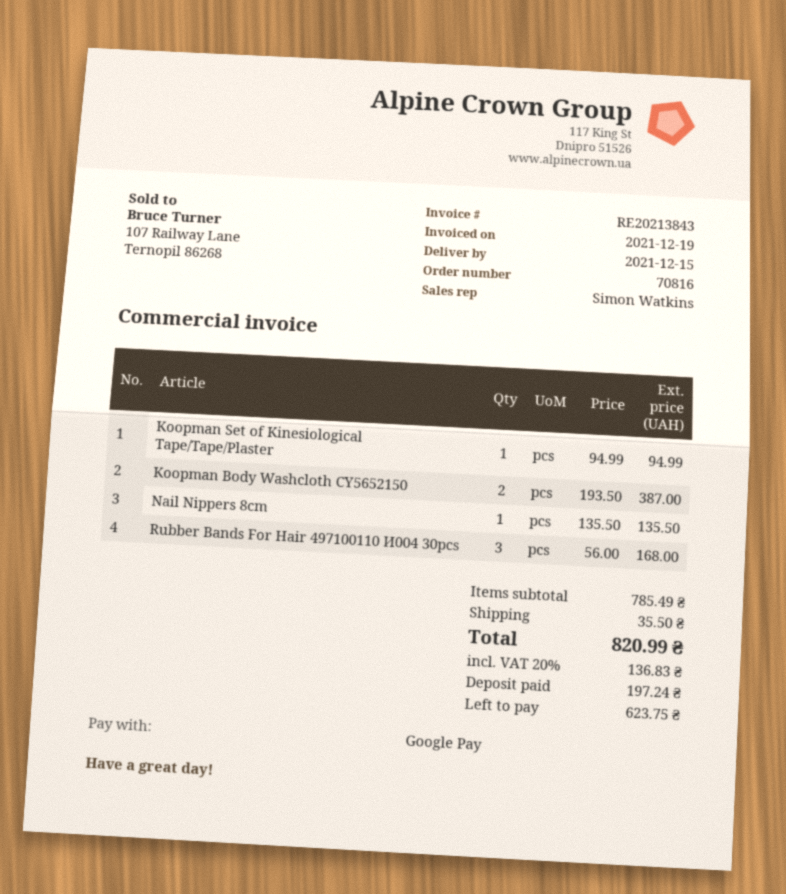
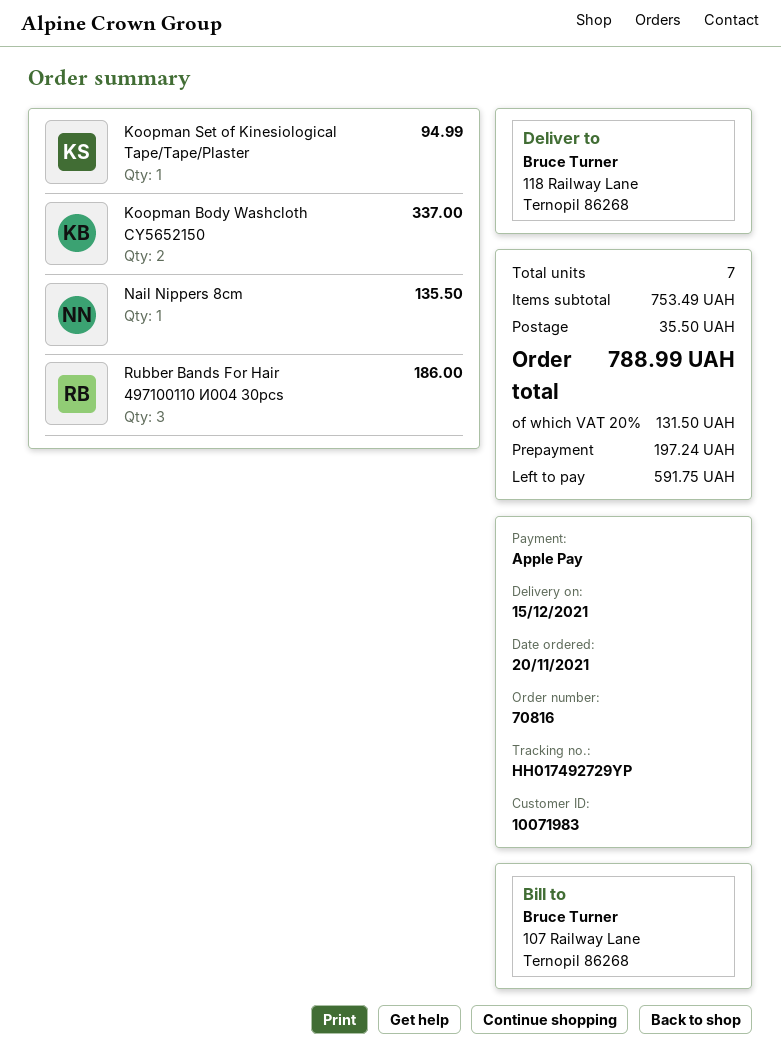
payment method: Google Pay -> Apple Pay
Koopman Body Washcloth CY5652150: 2 for 387.00 -> 2 for 337.00
Rubber Bands For Hair 497100110 И004 30pcs: 3 for 168.00 -> 3 for 186.00
subtotal: 785.49 -> 753.49
tax: 20% = 136.83 -> 20% = 131.50
total: 820.99 -> 788.99
balance: 623.75 -> 591.75

